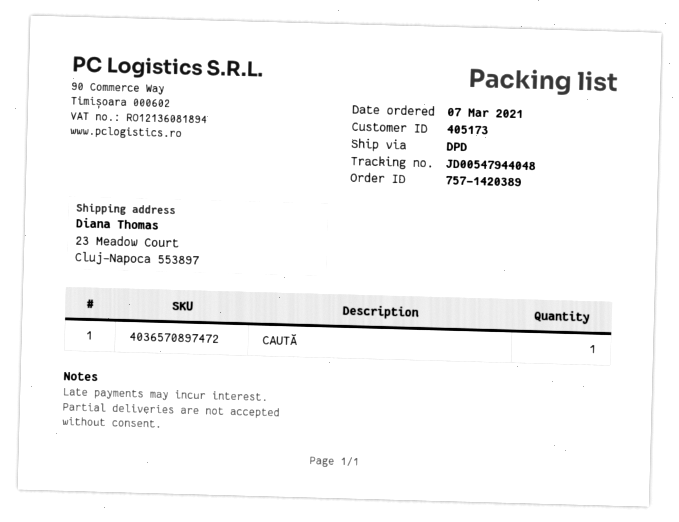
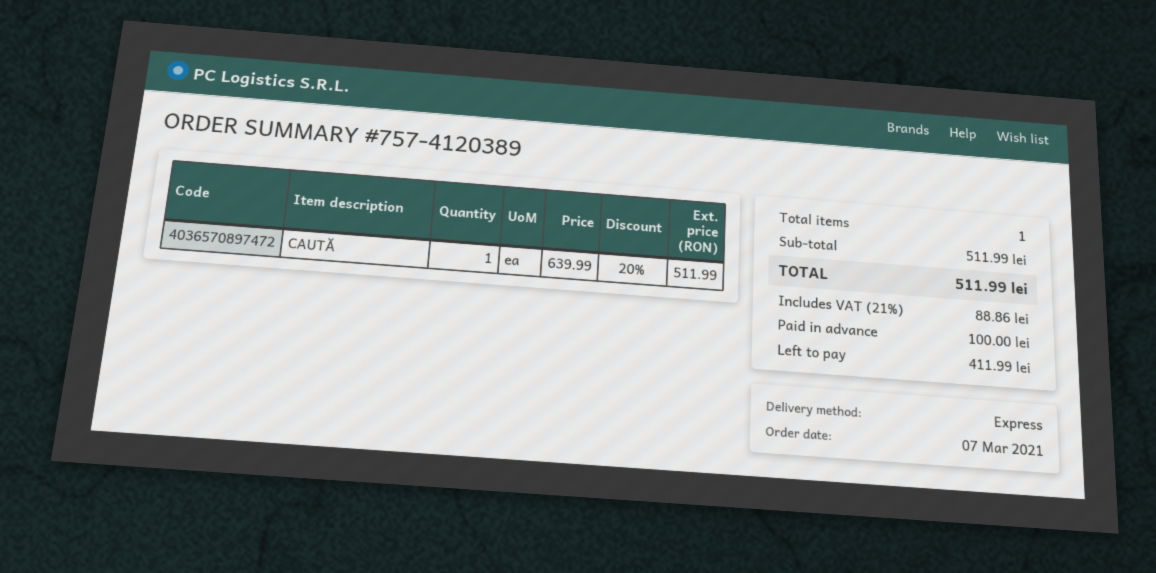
order number: 757-1420389 -> 757-4120389
shipping method: DPD -> express

